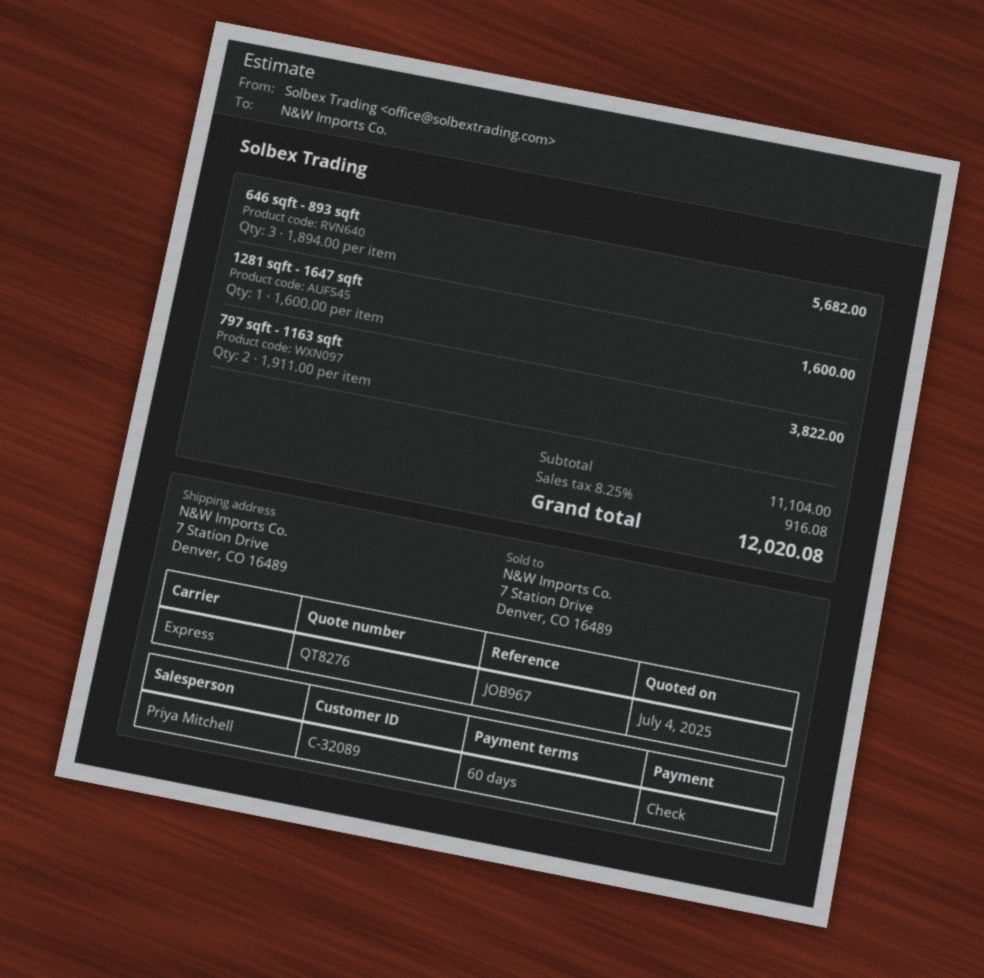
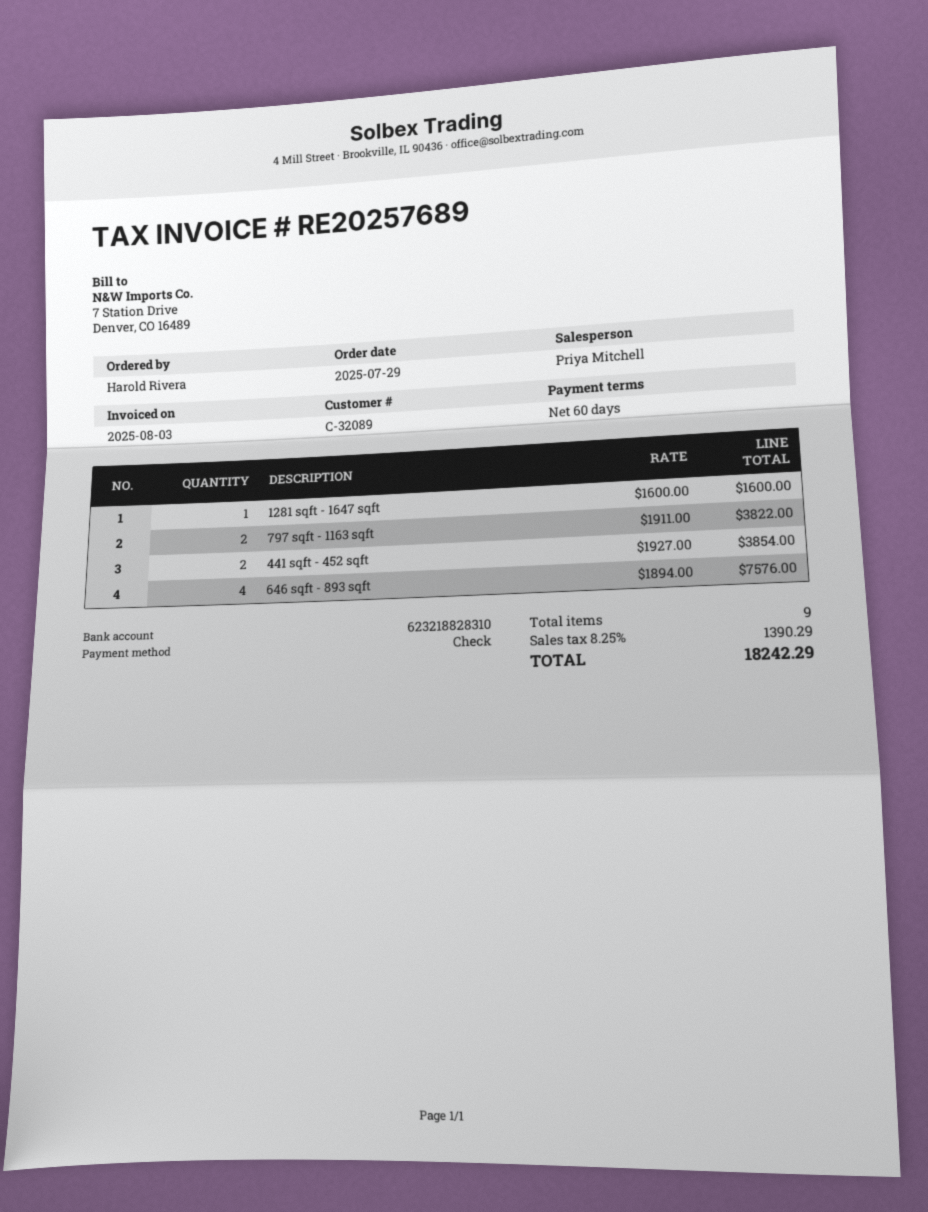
646 sqft - 893 sqft: 3 x 1894.00 = 5682.00 -> 4 x 1894.00 = 7576.00
441 sqft - 452 sqft: none -> 2 x 1927.00 = 3854.00
tax: 8.25% = 916.08 -> 8.25% = 1390.29
total: 12020.08 -> 18242.29

